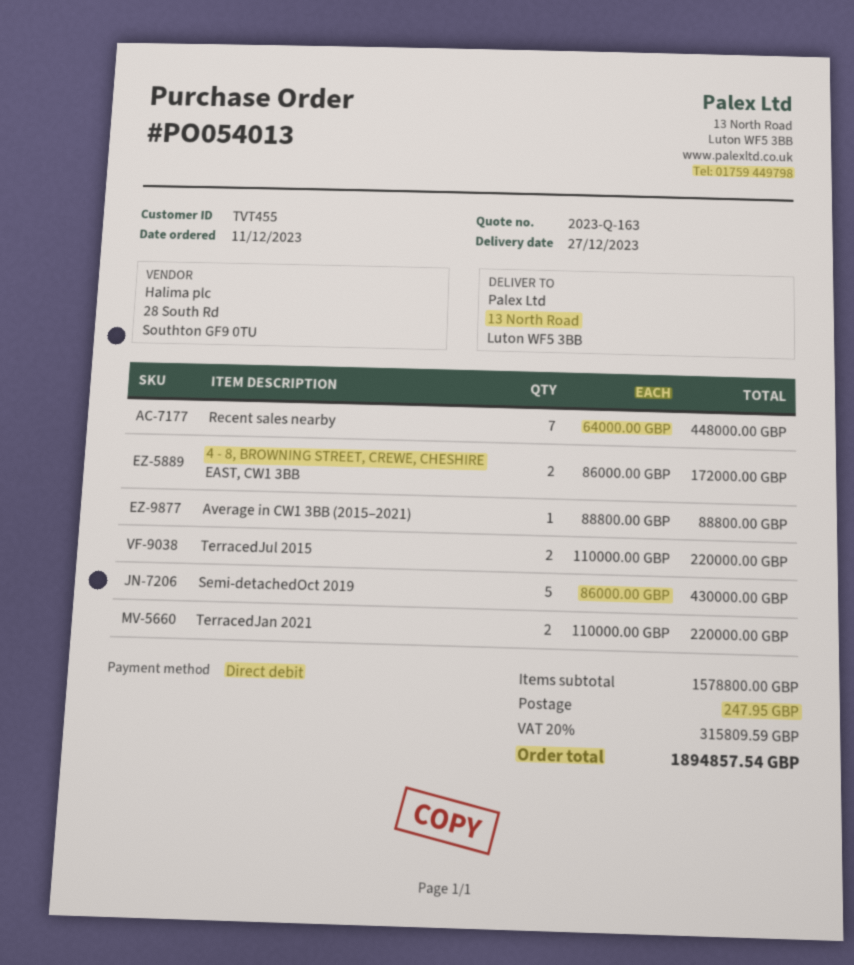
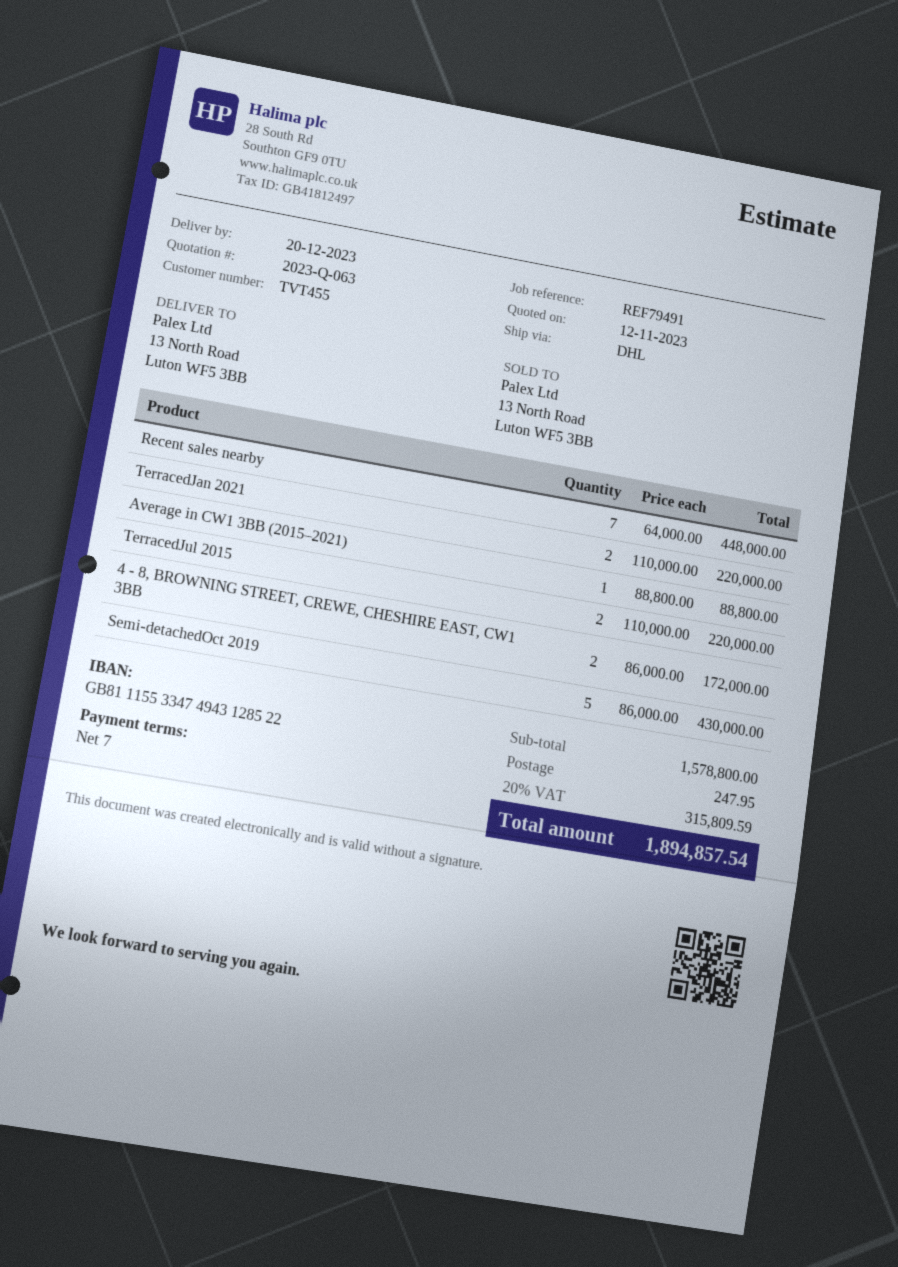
quote number: 2023-Q-163 -> 2023-Q-063
delivery date: 2023-12-27 -> 2023-12-20

